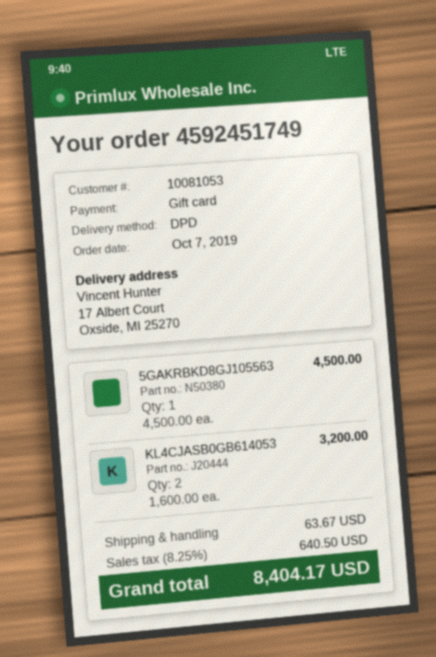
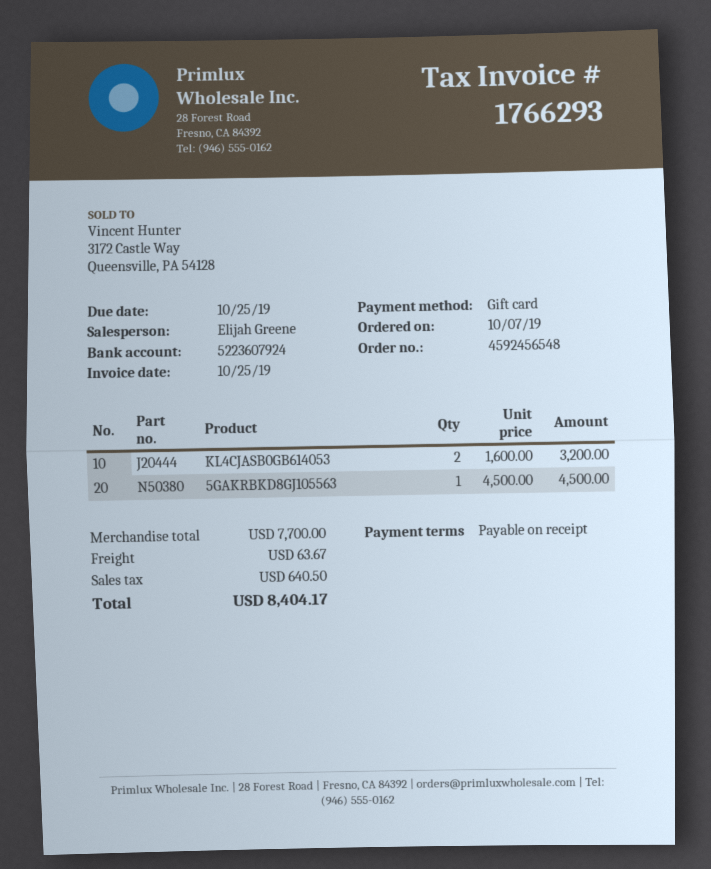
order number: 4592451749 -> 4592456548

